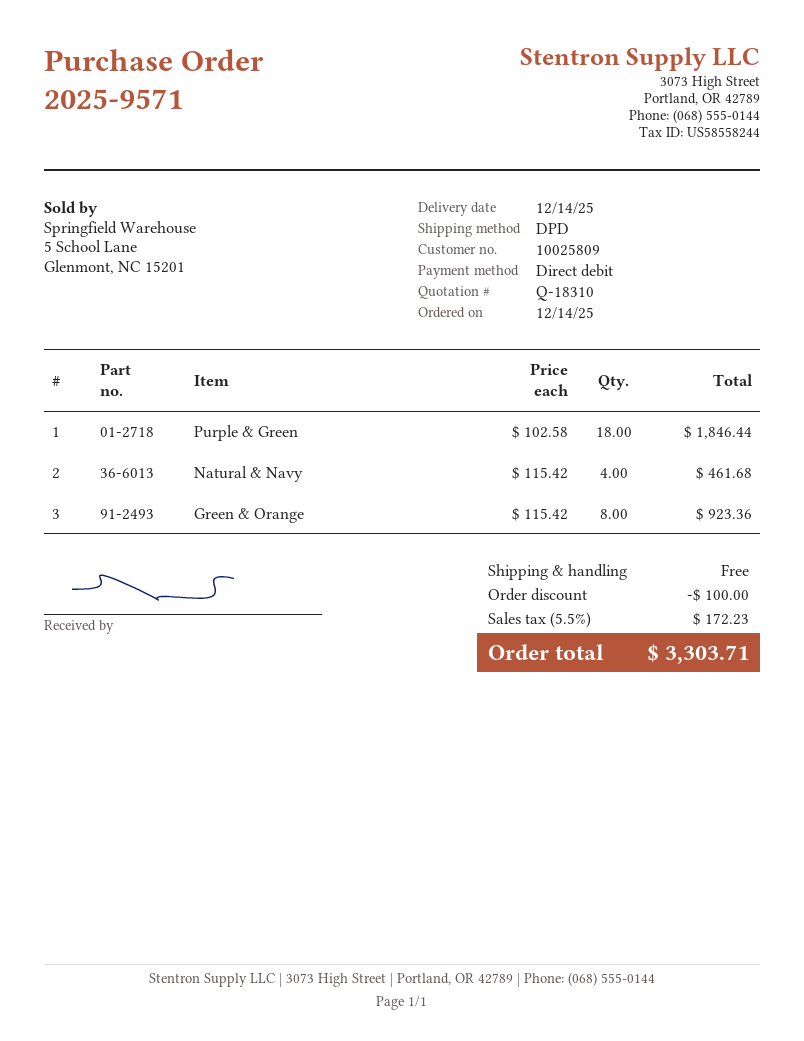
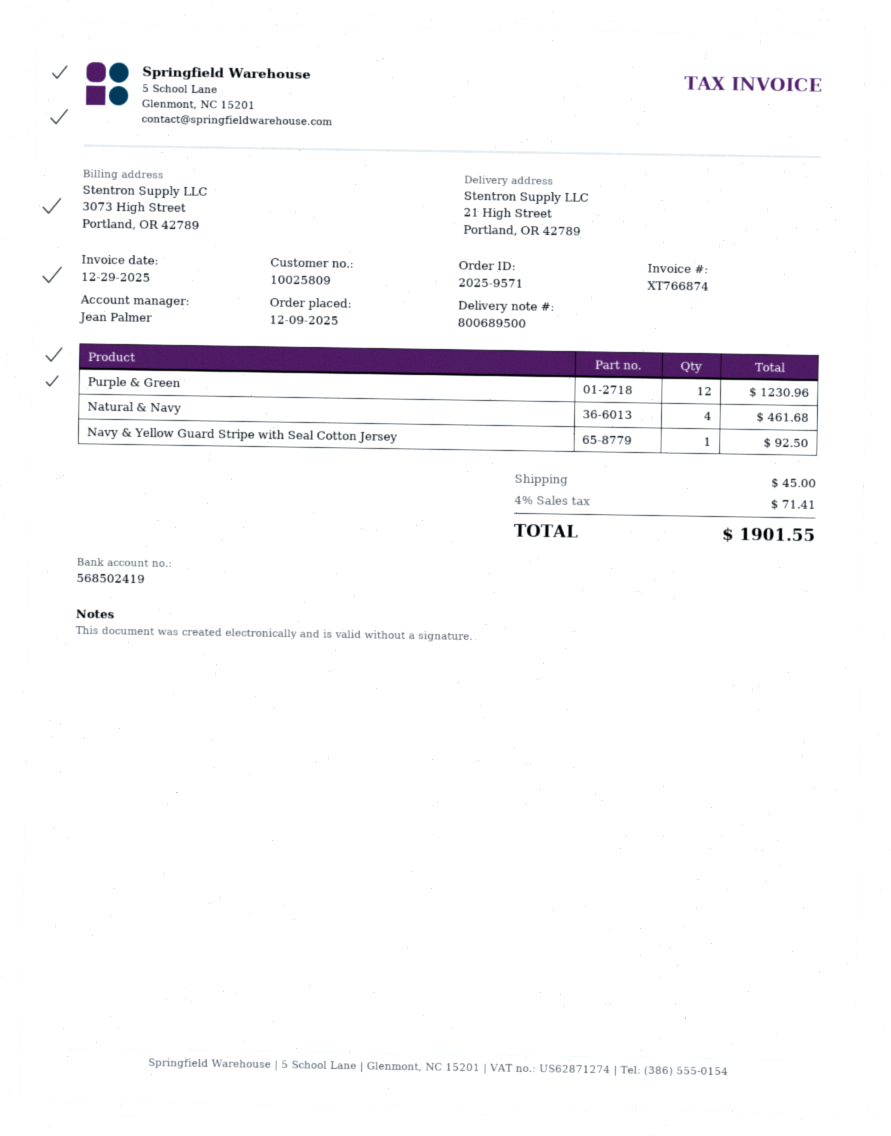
order date: 2025-12-14 -> 2025-12-09
Purple & Green: 18 for 1846.44 -> 12 for 1230.96
Green & Orange: 8 for 923.36 -> none
Navy & Yellow Guard Stripe with Seal Cotton Jersey: none -> 1 for 92.50
discount: 100.00 -> none
shipping: 0.00 -> 45.00
tax: 5.5% = 172.23 -> 4% = 71.41
total: 3303.71 -> 1901.55

